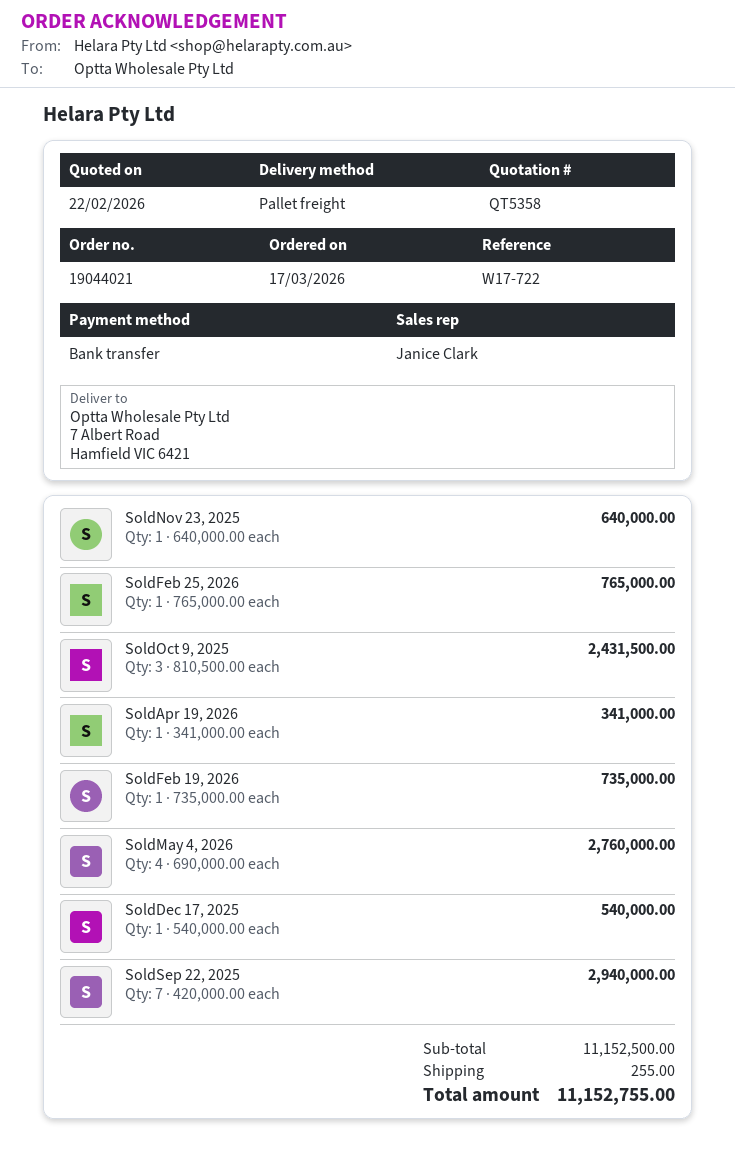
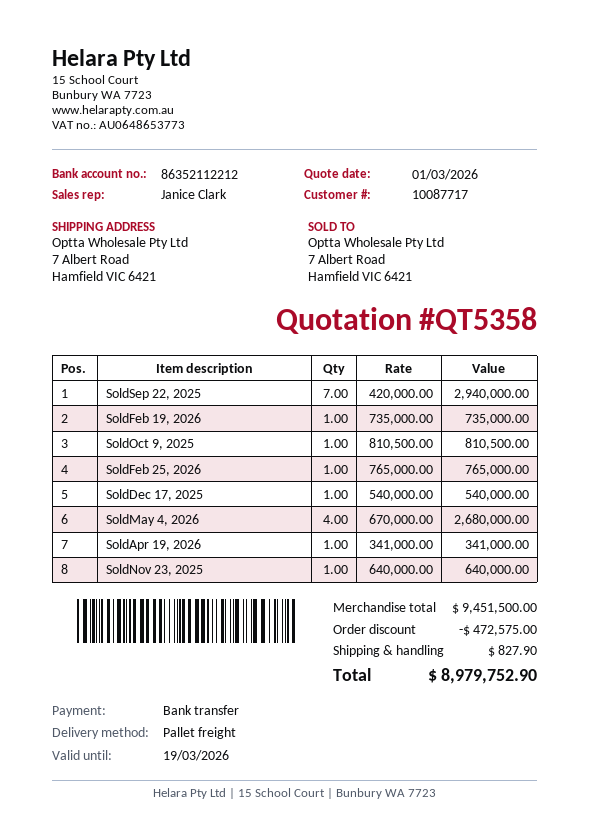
quote date: 2026-02-22 -> 2026-03-01
SoldOct 9, 2025: 3 x 810500.00 = 2431500.00 -> 1 x 810500.00 = 810500.00
SoldMay 4, 2026: 4 x 690000.00 = 2760000.00 -> 4 x 670000.00 = 2680000.00
subtotal: 11152500.00 -> 9451500.00
discount: none -> 472575.00
shipping: 255.00 -> 827.90
total: 11152755.00 -> 8979752.90

